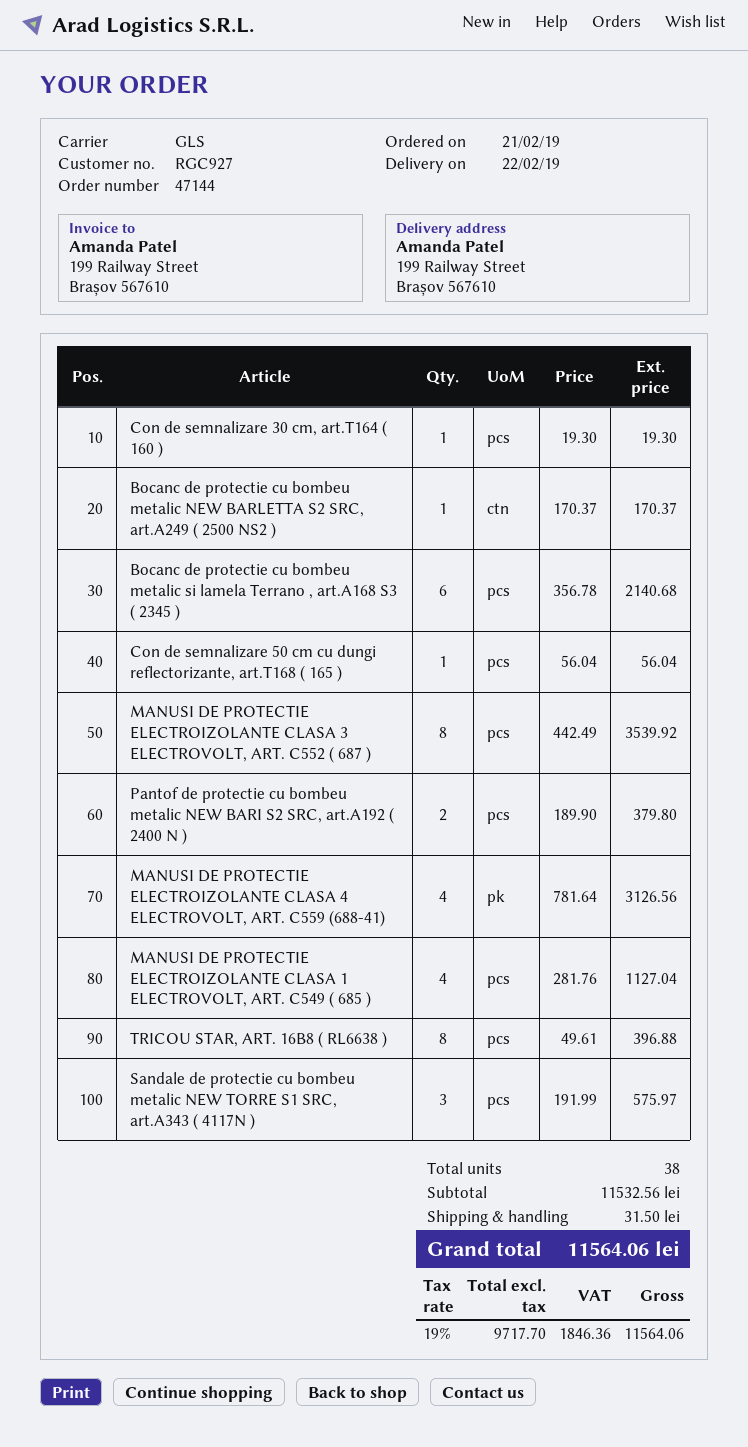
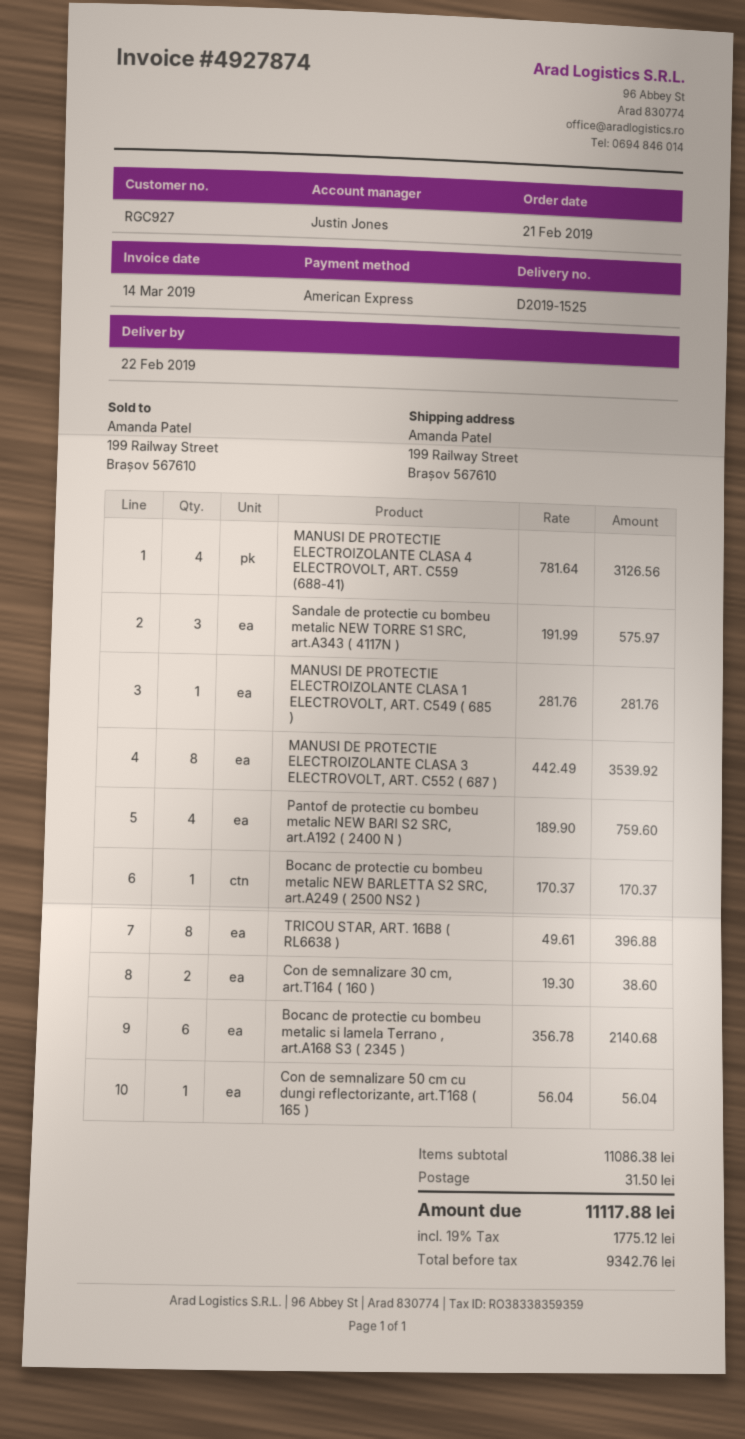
Con de semnalizare 30 cm, art.T164 ( 160 ): 1 x 19.30 = 19.30 -> 2 x 19.30 = 38.60
Pantof de protectie cu bombeu metalic NEW BARI S2 SRC, art.A192 ( 2400 N ): 2 x 189.90 = 379.80 -> 4 x 189.90 = 759.60
MANUSI DE PROTECTIE ELECTROIZOLANTE CLASA 1 ELECTROVOLT, ART. C549 ( 685 ): 4 x 281.76 = 1127.04 -> 1 x 281.76 = 281.76
subtotal: 11532.56 -> 11086.38
net: 9717.70 -> 9342.76
tax: 19% = 1846.36 -> 19% = 1775.12
total: 11564.06 -> 11117.88

